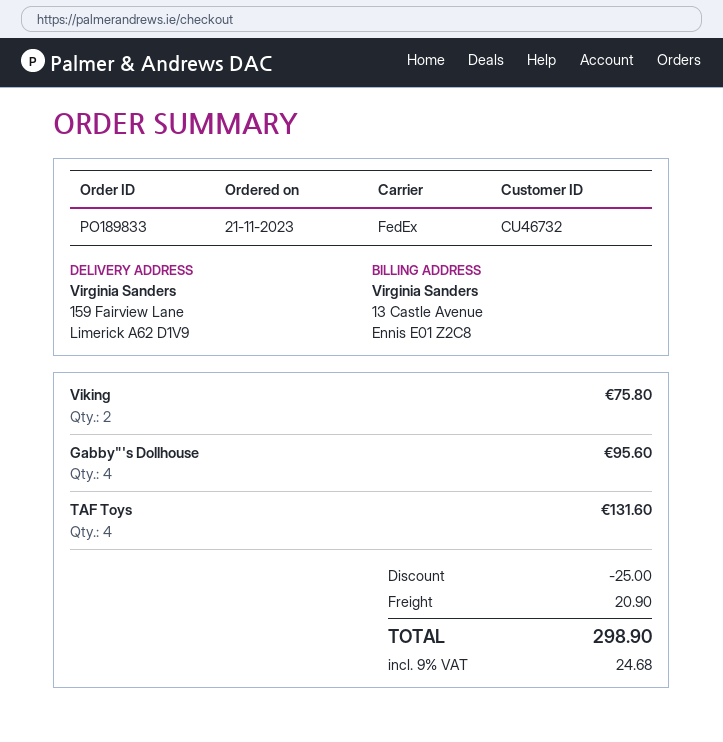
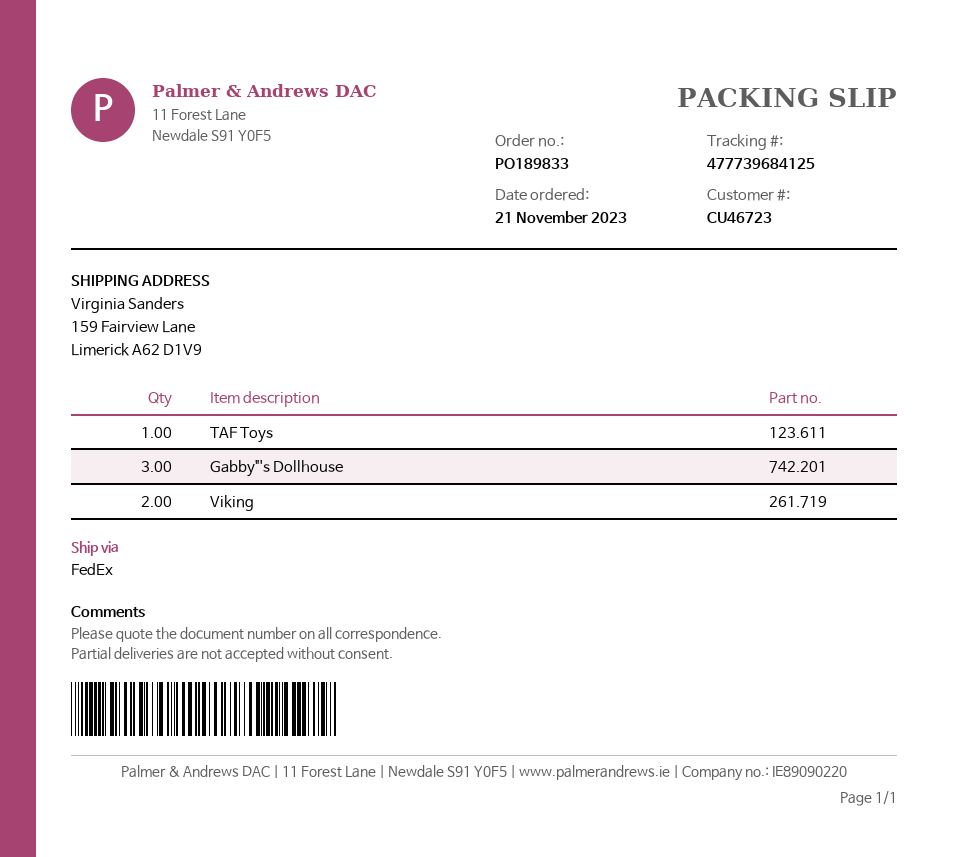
customer number: CU46732 -> CU46723
Gabby"'s Dollhouse: 4 -> 3
TAF Toys: 4 -> 1

